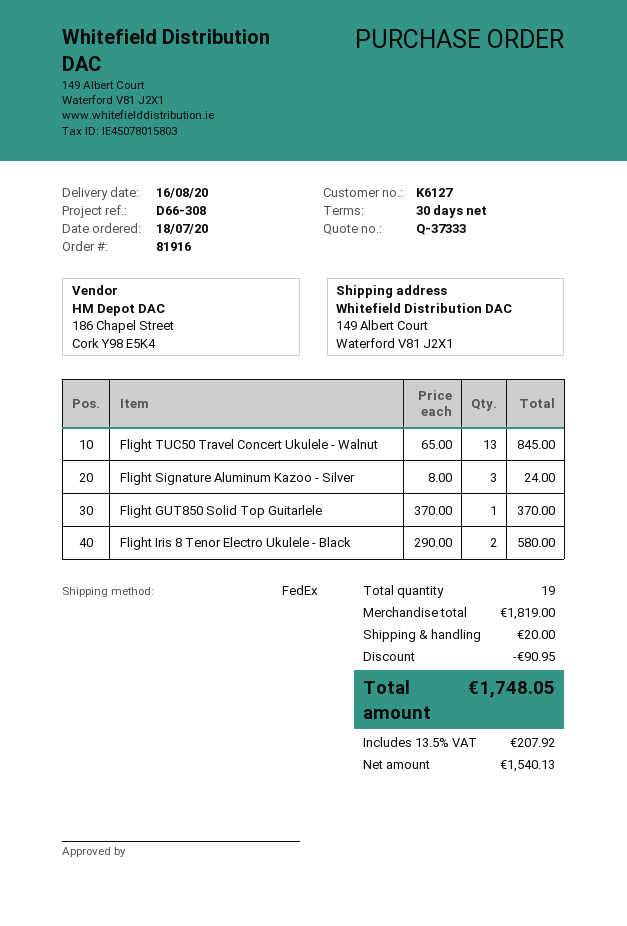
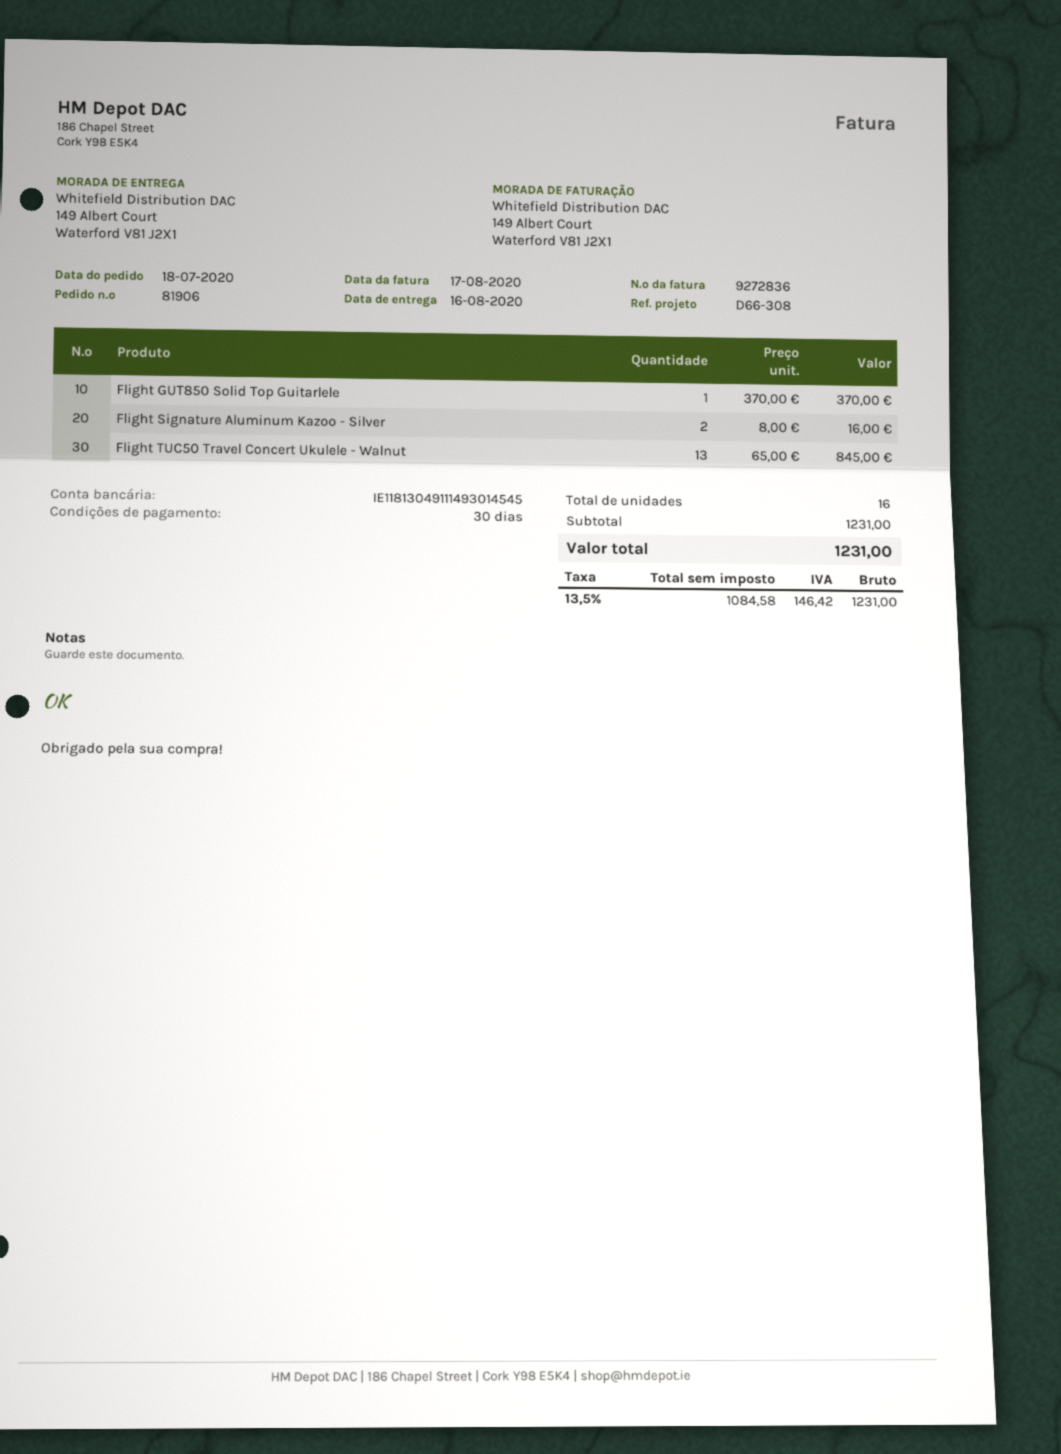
order number: 81916 -> 81906
Flight Signature Aluminum Kazoo - Silver: 3 x 8.00 = 24.00 -> 2 x 8.00 = 16.00
Flight Iris 8 Tenor Electro Ukulele - Black: 2 x 290.00 = 580.00 -> none
total quantity: 19 -> 16
subtotal: 1819.00 -> 1231.00
discount: 90.95 -> none
shipping: 20.00 -> none
net: 1540.13 -> 1084.58
tax: 13.5% = 207.92 -> 13.5% = 146.42
total: 1748.05 -> 1231.00

